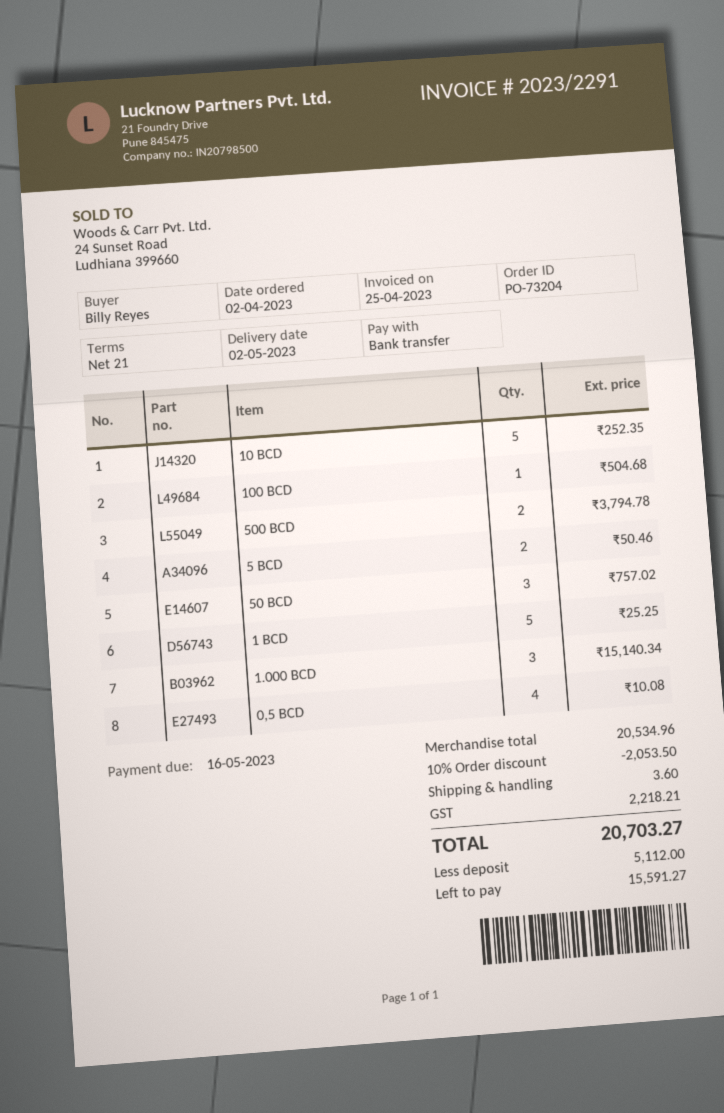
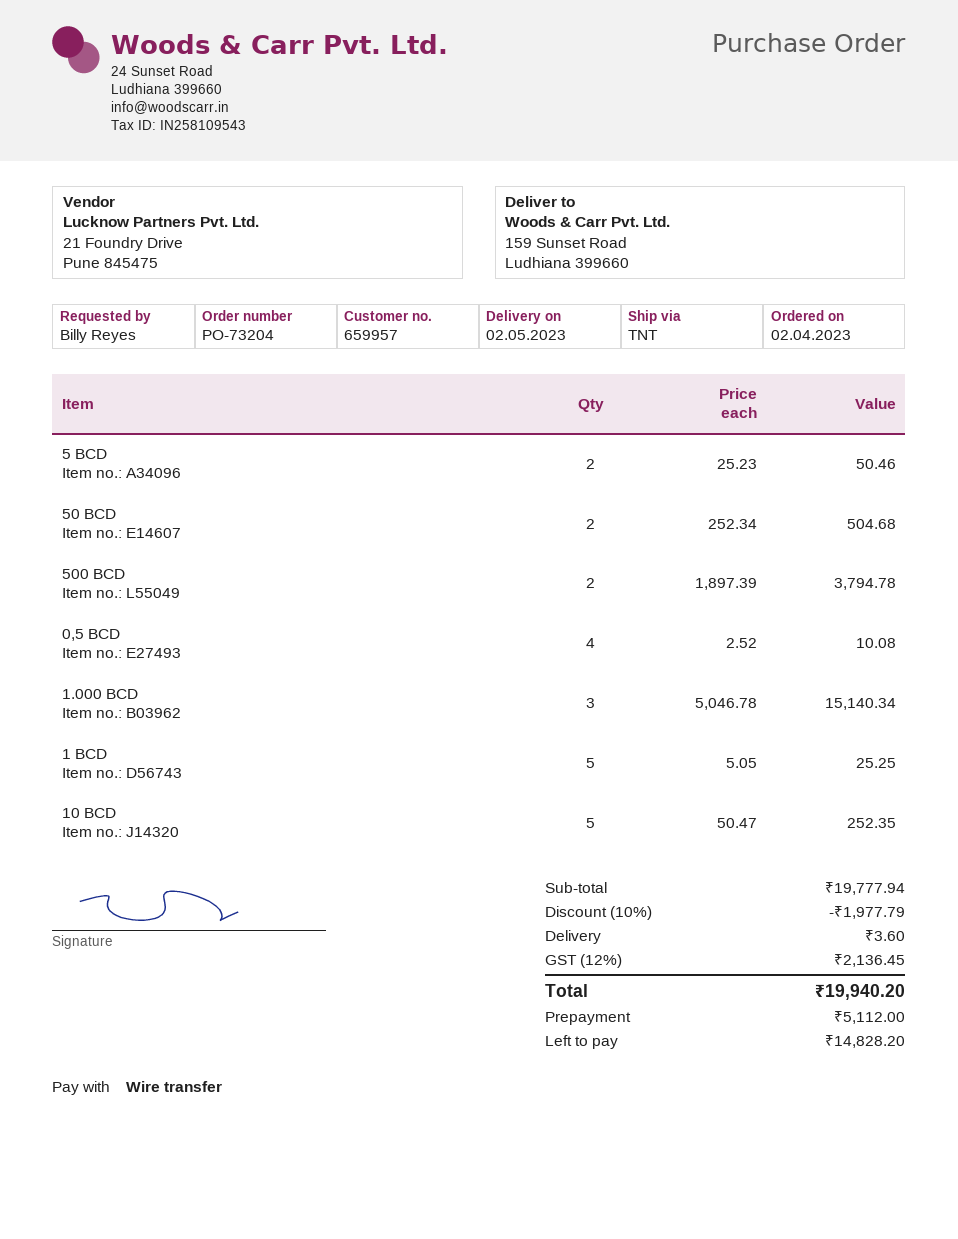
100 BCD: 1 for 504.68 -> none
50 BCD: 3 for 757.02 -> 2 for 504.68
subtotal: 20534.96 -> 19777.94
discount: 10% = 2053.50 -> 10% = 1977.79
tax: 2218.21 -> 2136.45
total: 20703.27 -> 19940.20
balance: 15591.27 -> 14828.20

